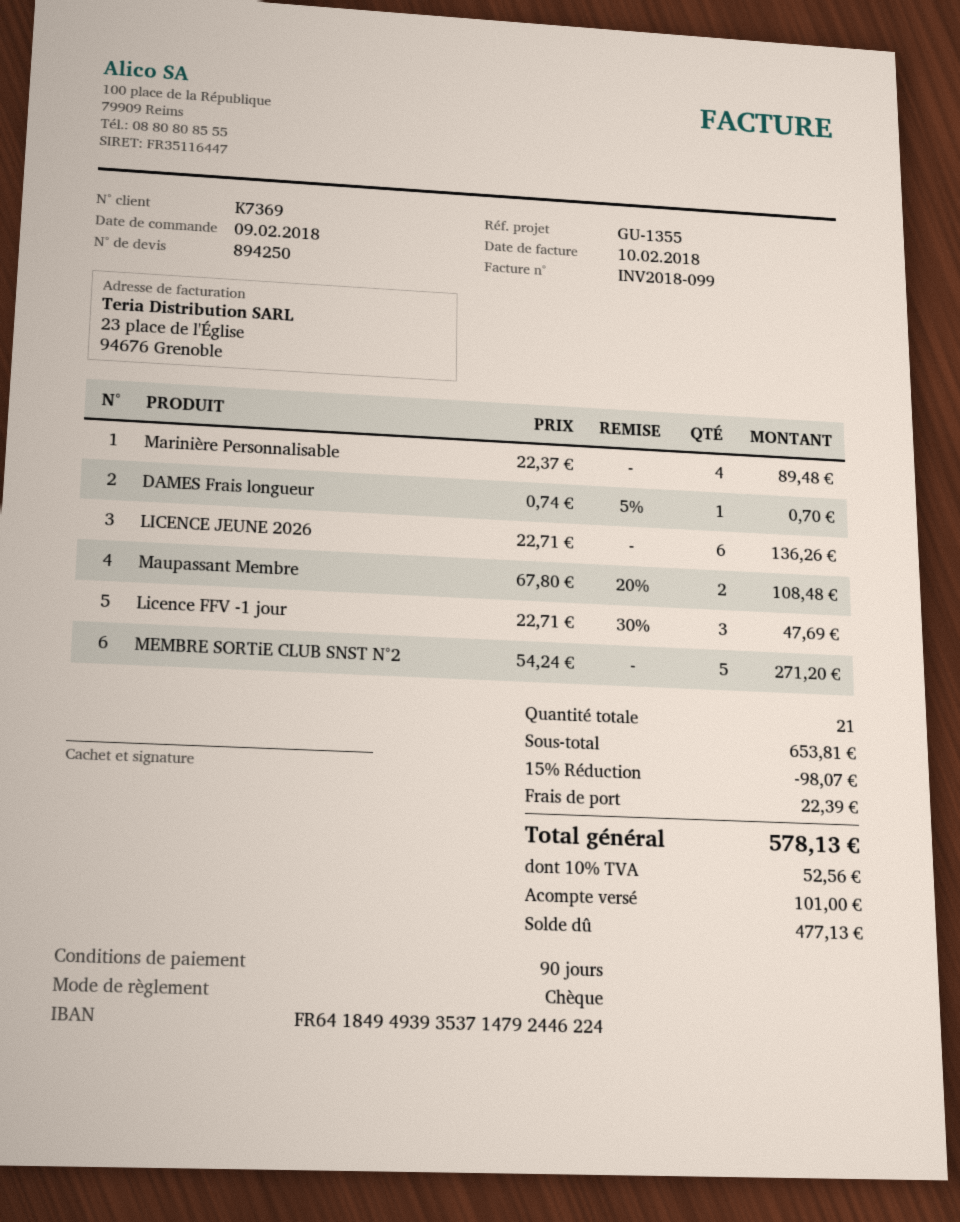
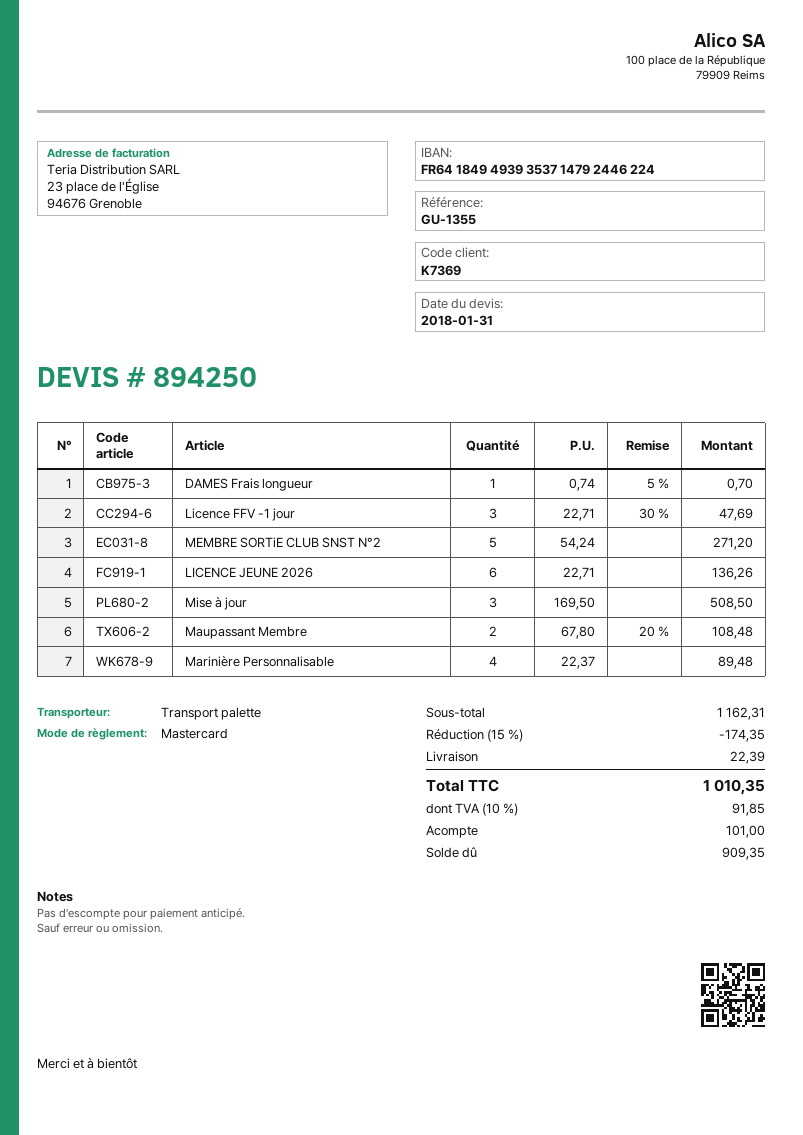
payment method: cheque -> Mastercard
Mise à jour: none -> 3 x 169.50 = 508.50
subtotal: 653.81 -> 1162.31
discount: 15% = 98.07 -> 15% = 174.35
tax: 10% = 52.56 -> 10% = 91.85
total: 578.13 -> 1010.35
balance: 477.13 -> 909.35

